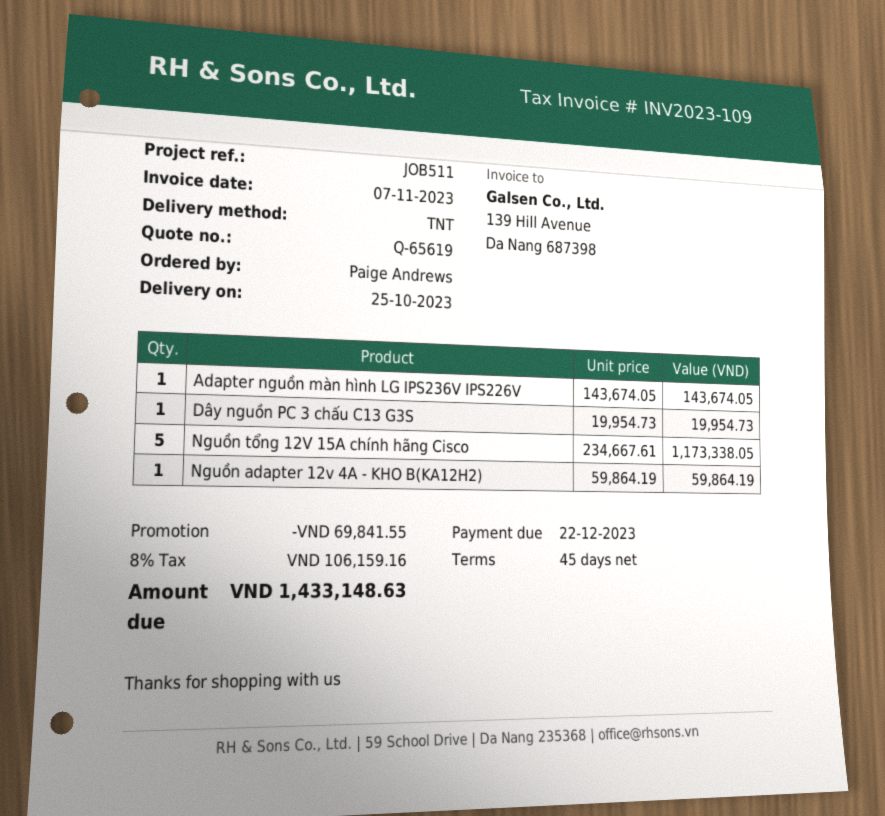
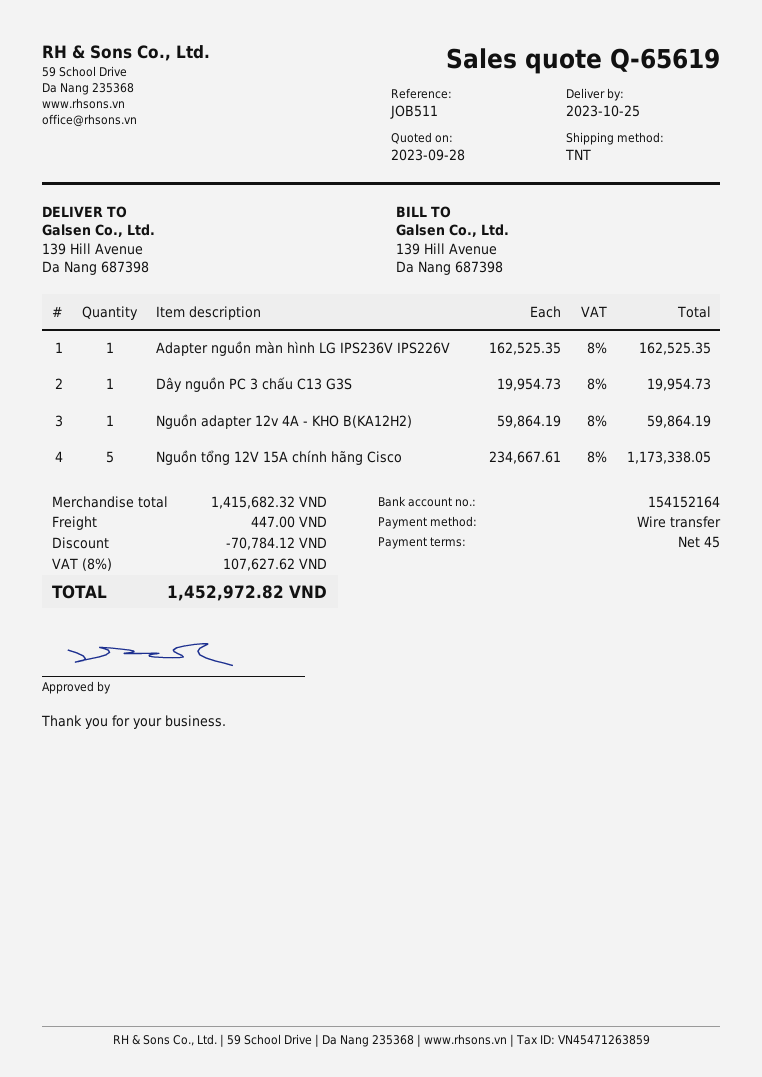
Adapter nguồn màn hình LG IPS236V IPS226V: 1 x 143674.05 = 143674.05 -> 1 x 162525.35 = 162525.35
discount: 69841.55 -> 70784.12
shipping: none -> 447.00
tax: 8% = 106159.16 -> 8% = 107627.62
total: 1433148.63 -> 1452972.82

